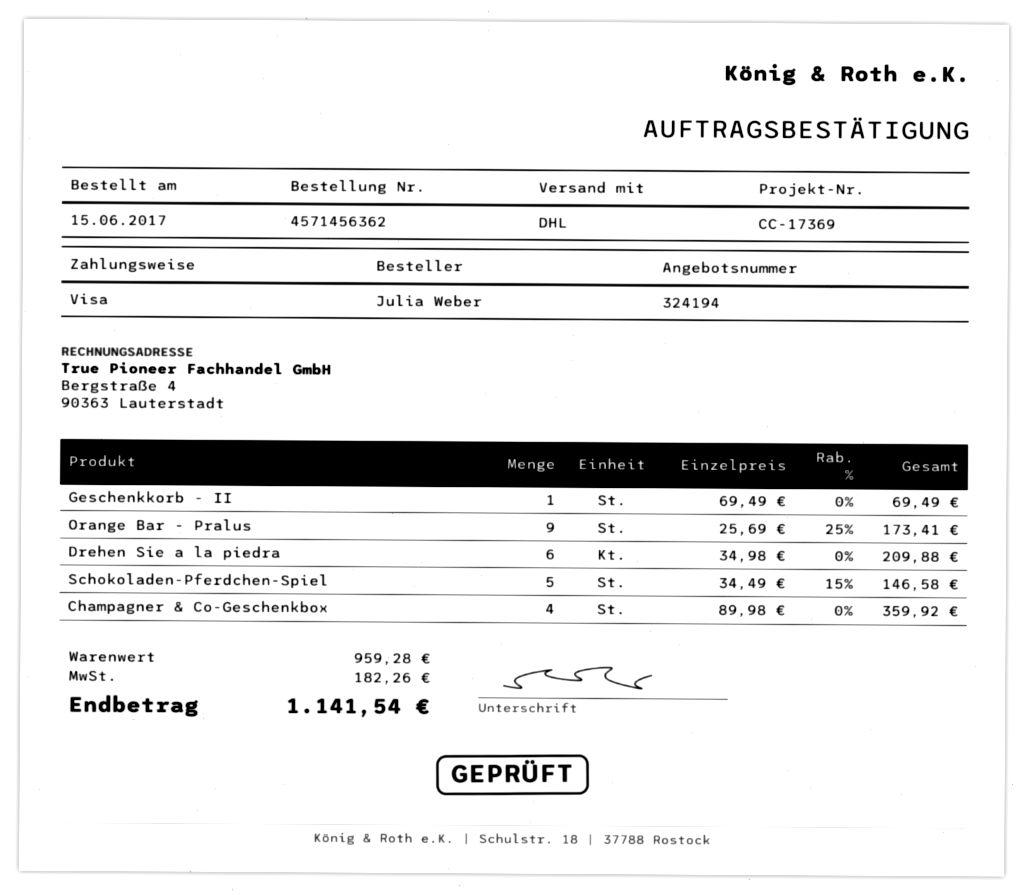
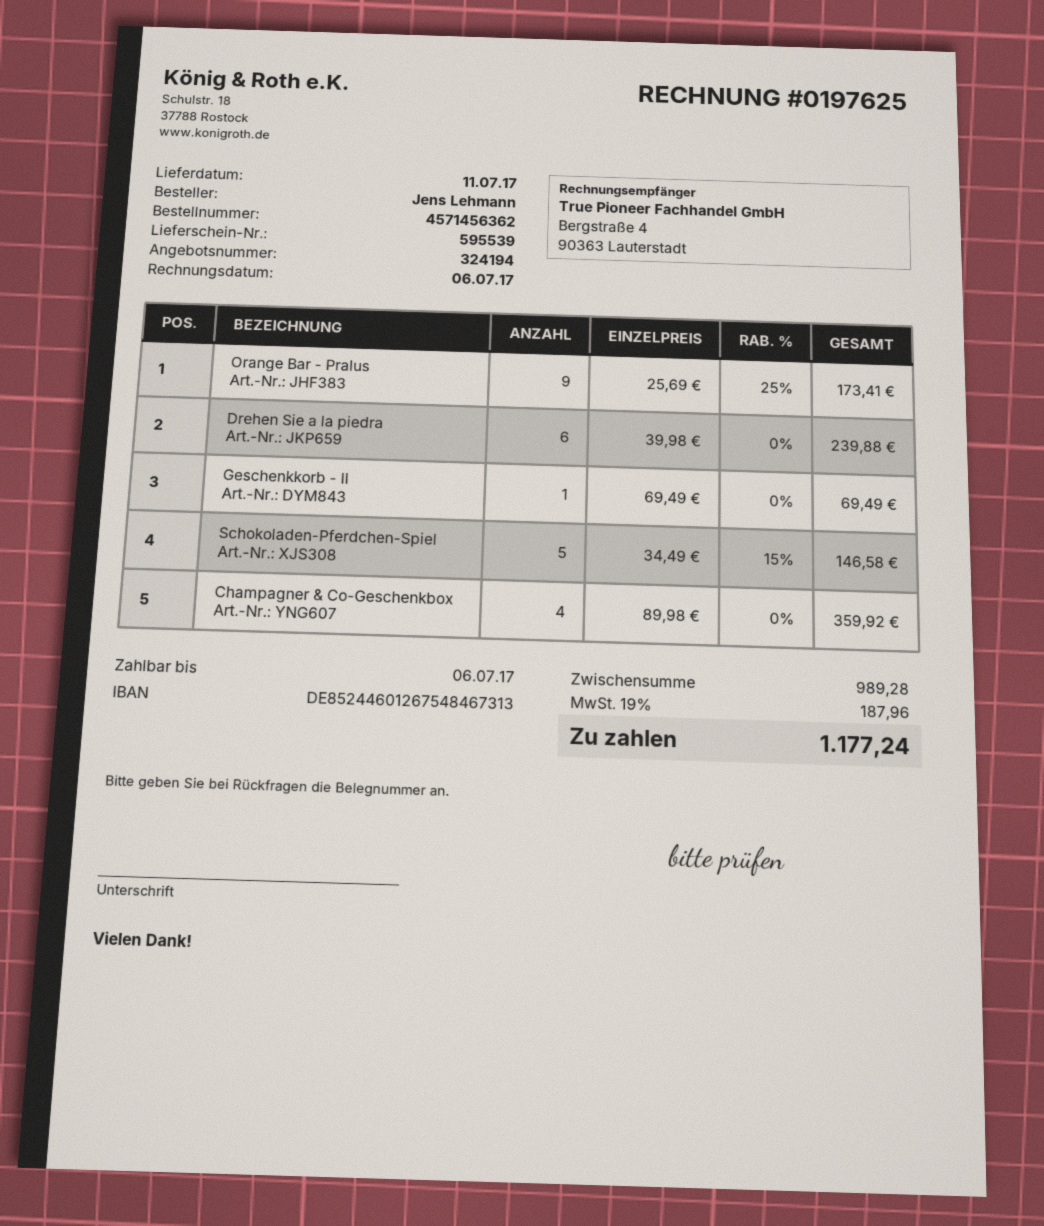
ordered by: Julia Weber -> Jens Lehmann
Drehen Sie a la piedra: 6 x 34.98 = 209.88 -> 6 x 39.98 = 239.88
subtotal: 959.28 -> 989.28
tax: 182.26 -> 187.96
total: 1141.54 -> 1177.24

